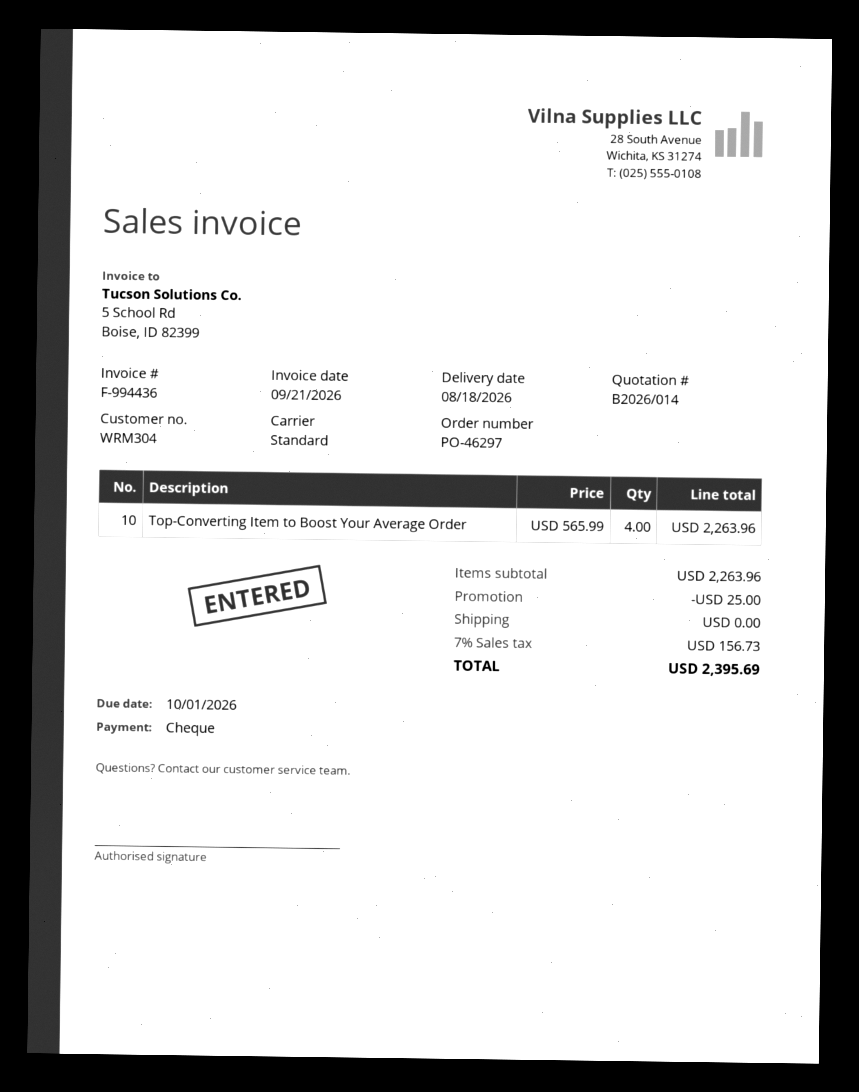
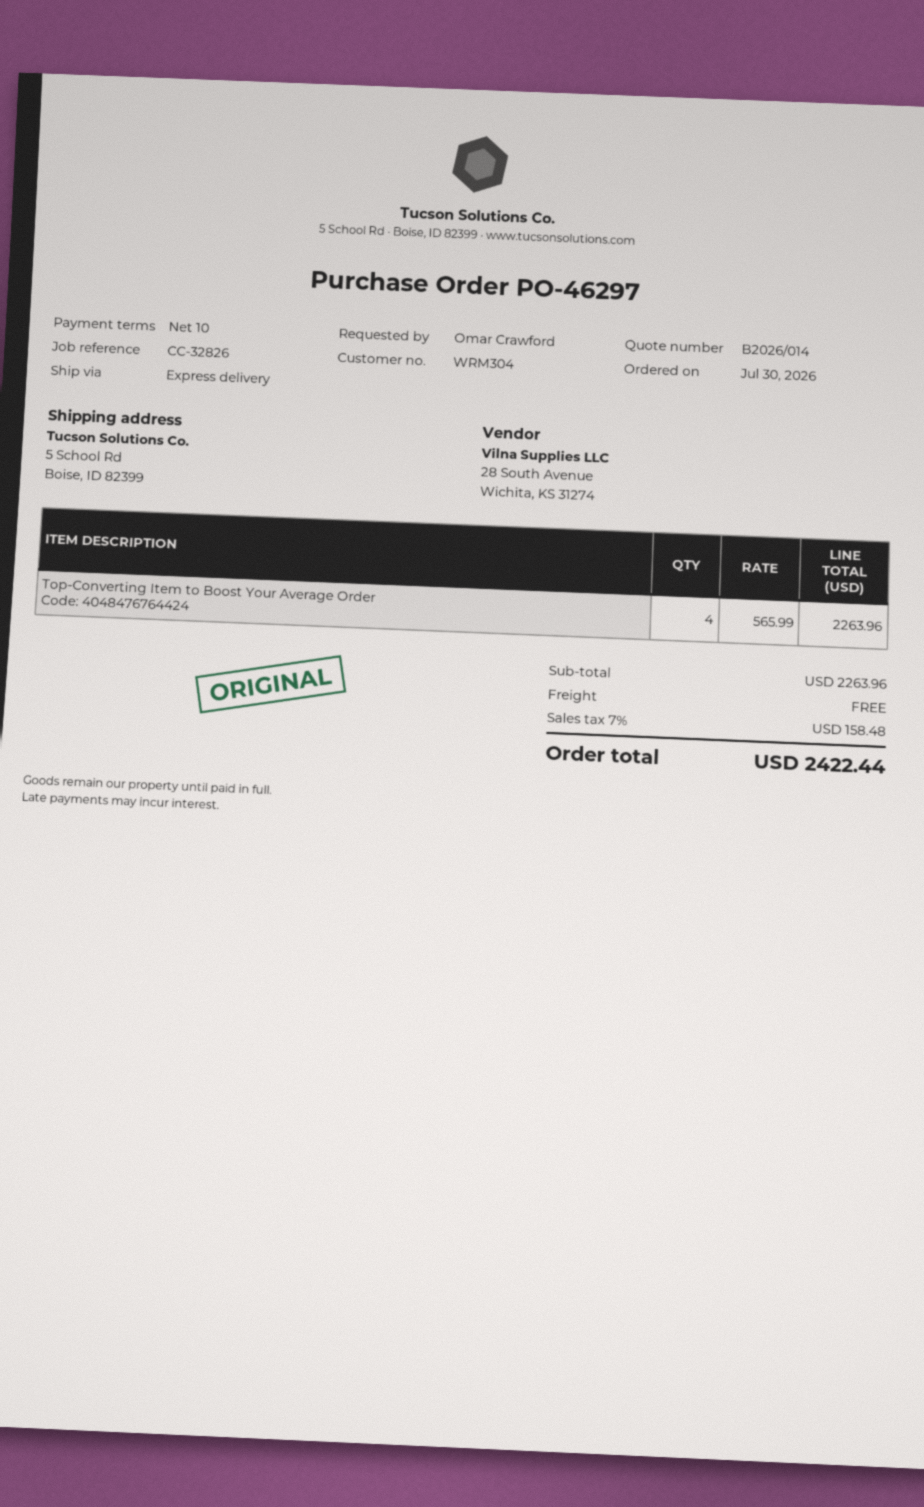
shipping method: standard -> express
discount: 25.00 -> none
tax: 7% = 156.73 -> 7% = 158.48
total: 2395.69 -> 2422.44

